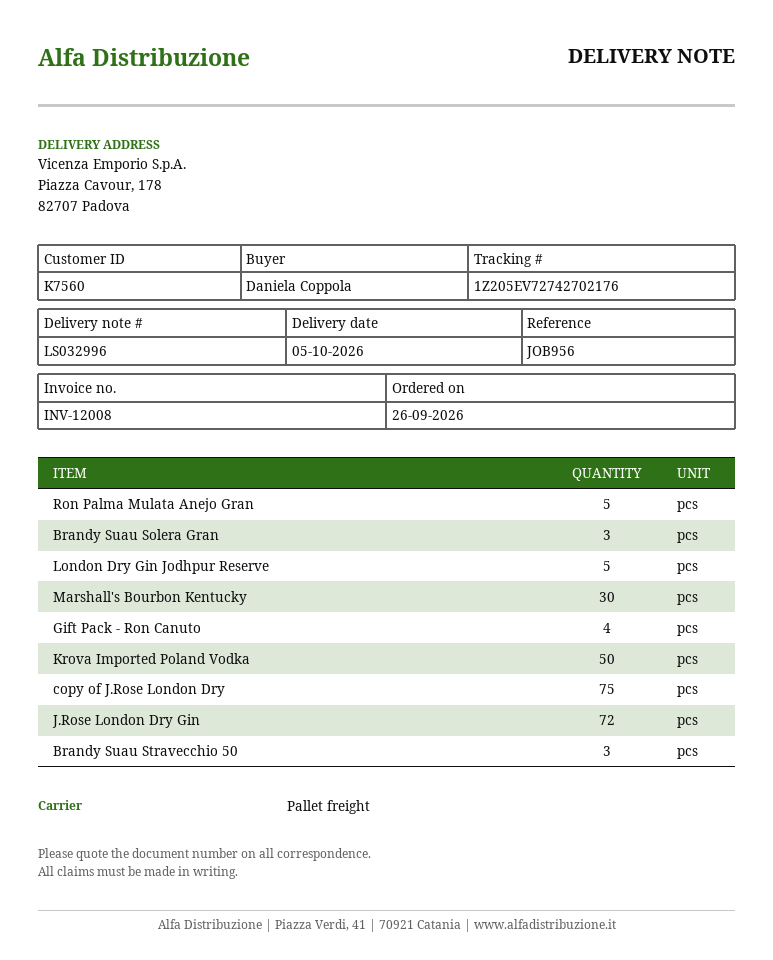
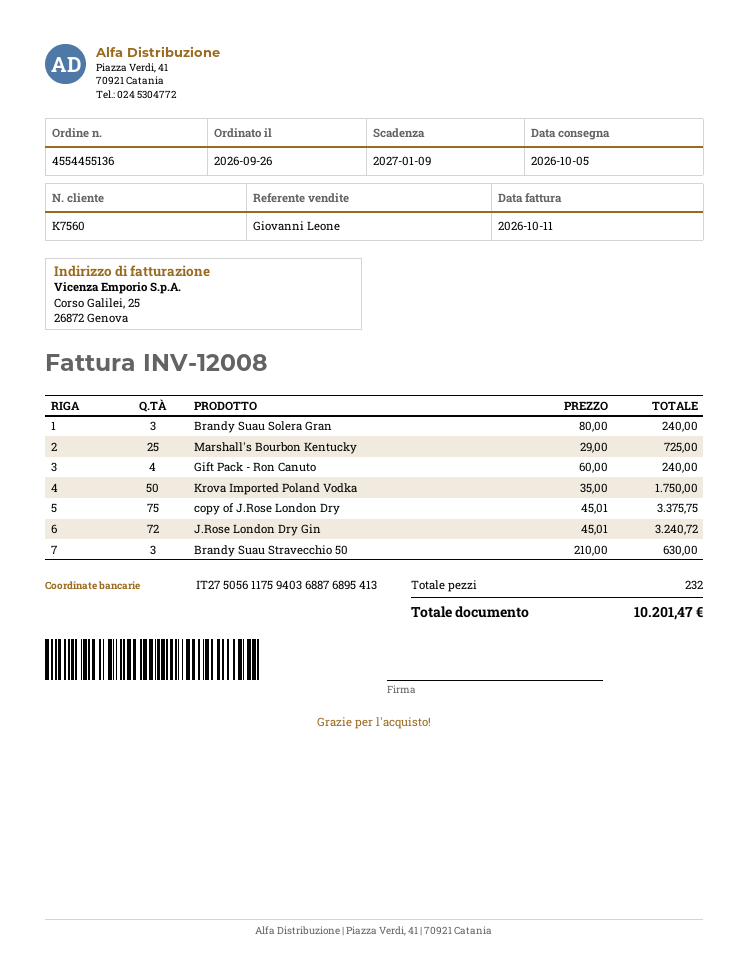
Ron Palma Mulata Anejo Gran: 5 -> none
London Dry Gin Jodhpur Reserve: 5 -> none
Marshall's Bourbon Kentucky: 30 -> 25

